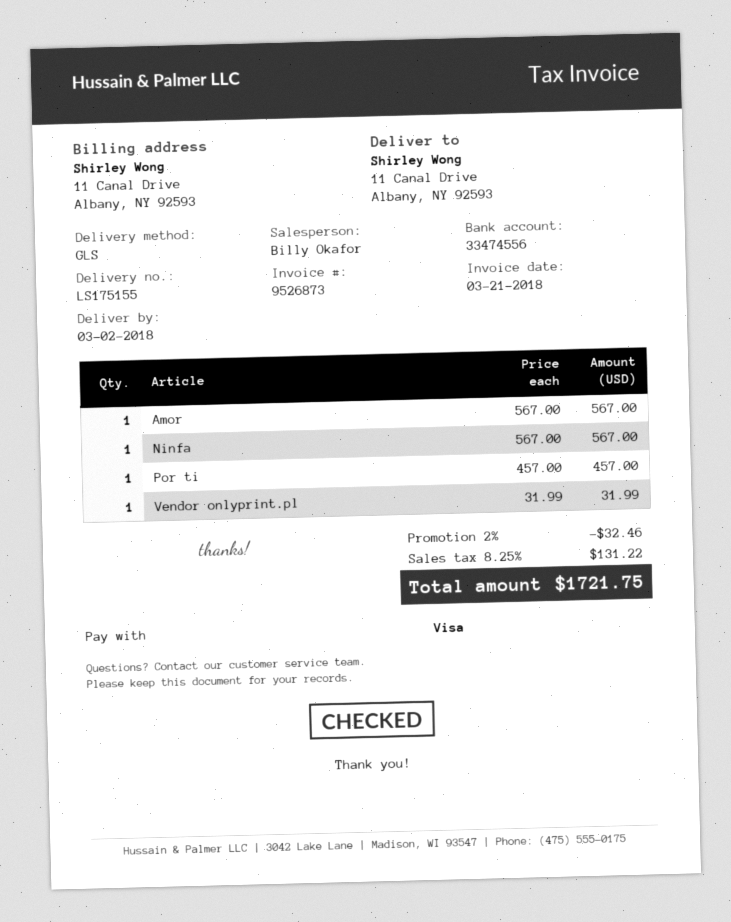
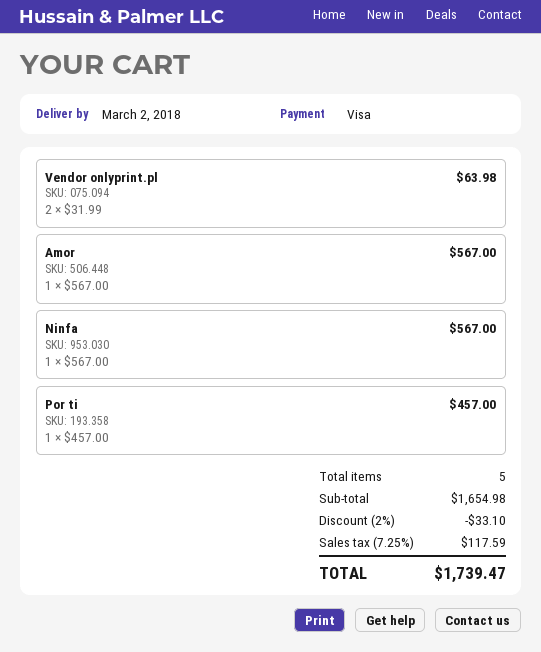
Vendor onlyprint.pl: 1 x 31.99 = 31.99 -> 2 x 31.99 = 63.98
discount: 2% = 32.46 -> 2% = 33.10
tax: 8.25% = 131.22 -> 7.25% = 117.59
total: 1721.75 -> 1739.47

